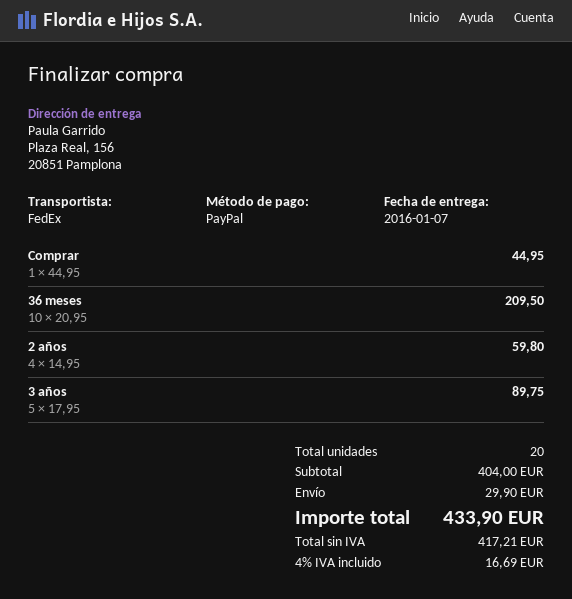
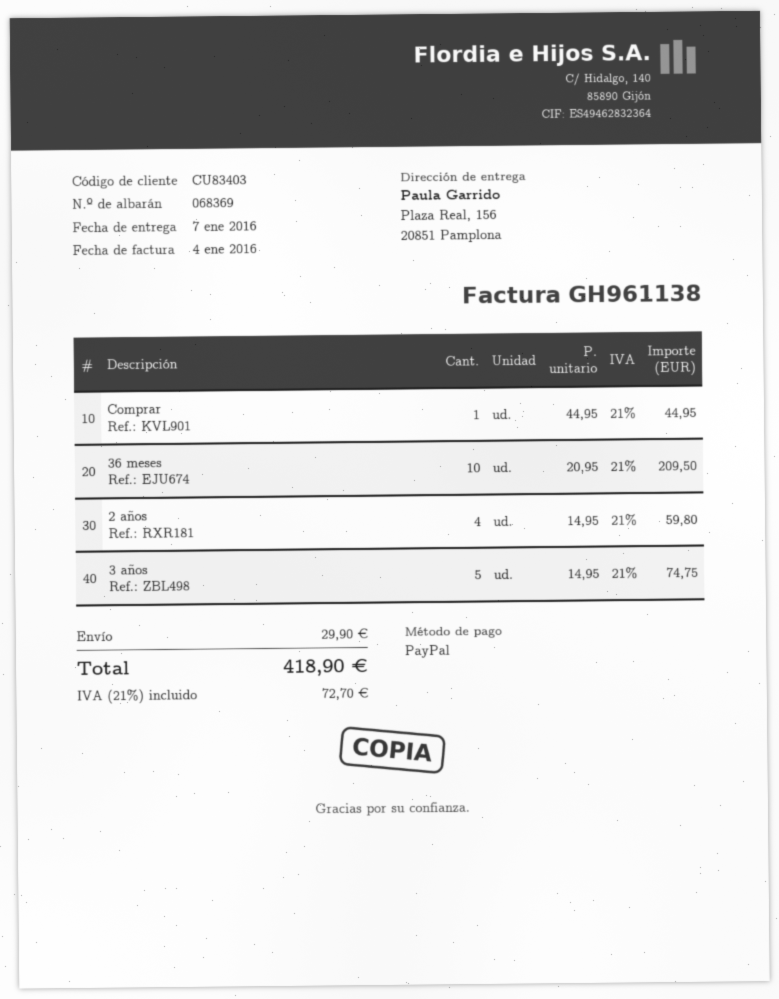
3 años: 5 x 17.95 = 89.75 -> 5 x 14.95 = 74.75
tax: 4% = 16.69 -> 21% = 72.70
total: 433.90 -> 418.90

